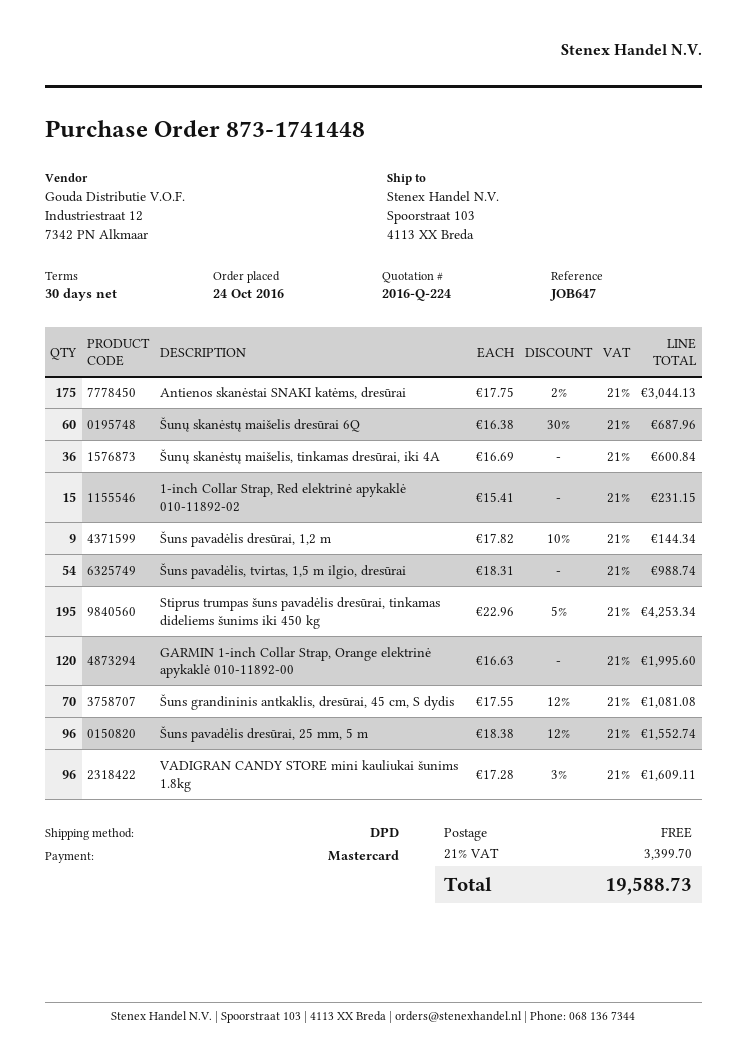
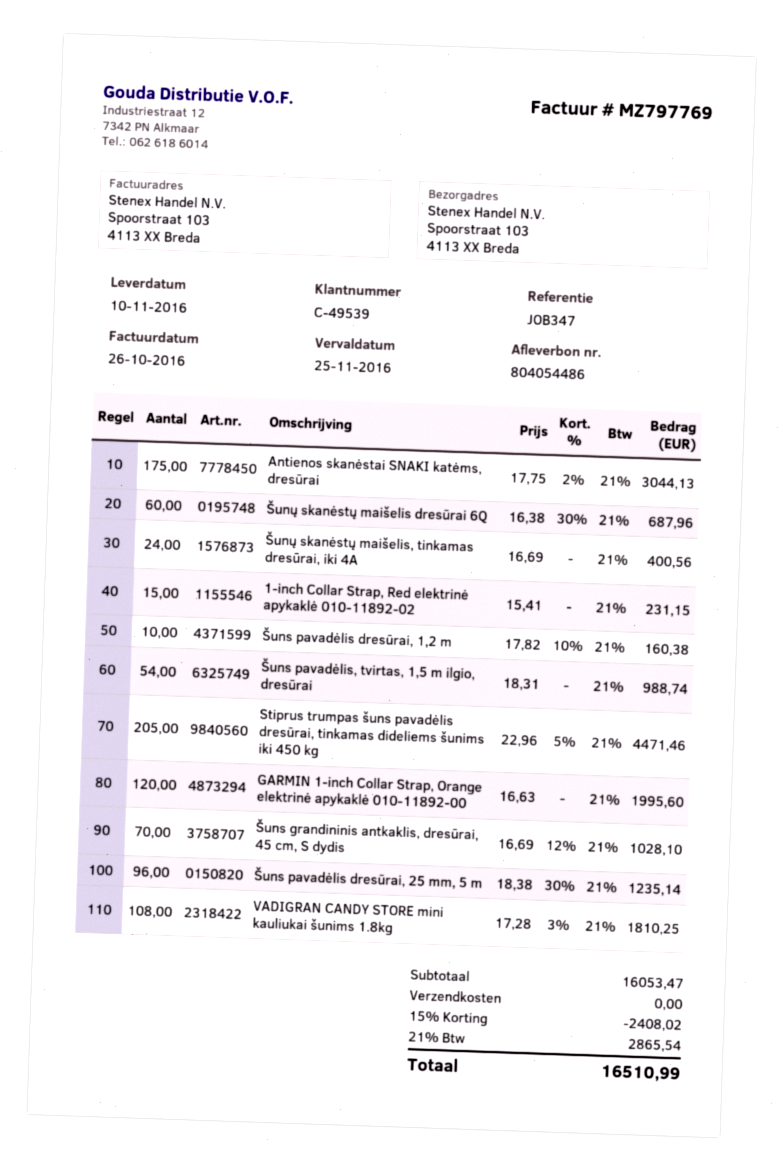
reference: JOB647 -> JOB347
Šunų skanėstų maišelis, tinkamas dresūrai, iki 4A: 36 x 16.69 = 600.84 -> 24 x 16.69 = 400.56
Šuns pavadėlis dresūrai, 1,2 m: 9 x 17.82 - 10% = 144.34 -> 10 x 17.82 - 10% = 160.38
Stiprus trumpas šuns pavadėlis dresūrai, tinkamas dideliems šunims iki 450 kg: 195 x 22.96 - 5% = 4253.34 -> 205 x 22.96 - 5% = 4471.46
Šuns grandininis antkaklis, dresūrai, 45 cm, S dydis: 70 x 17.55 - 12% = 1081.08 -> 70 x 16.69 - 12% = 1028.10
Šuns pavadėlis dresūrai, 25 mm, 5 m: 96 x 18.38 - 12% = 1552.74 -> 96 x 18.38 - 30% = 1235.14
VADIGRAN CANDY STORE mini kauliukai šunims 1.8kg: 96 x 17.28 - 3% = 1609.11 -> 108 x 17.28 - 3% = 1810.25
discount: none -> 15% = 2408.02
tax: 21% = 3399.70 -> 21% = 2865.54
total: 19588.73 -> 16510.99

